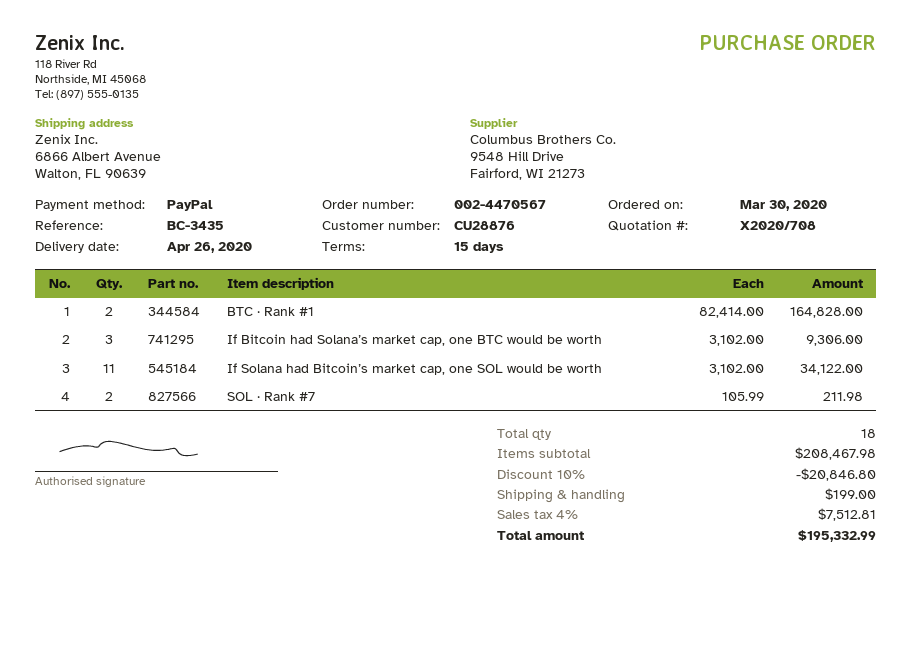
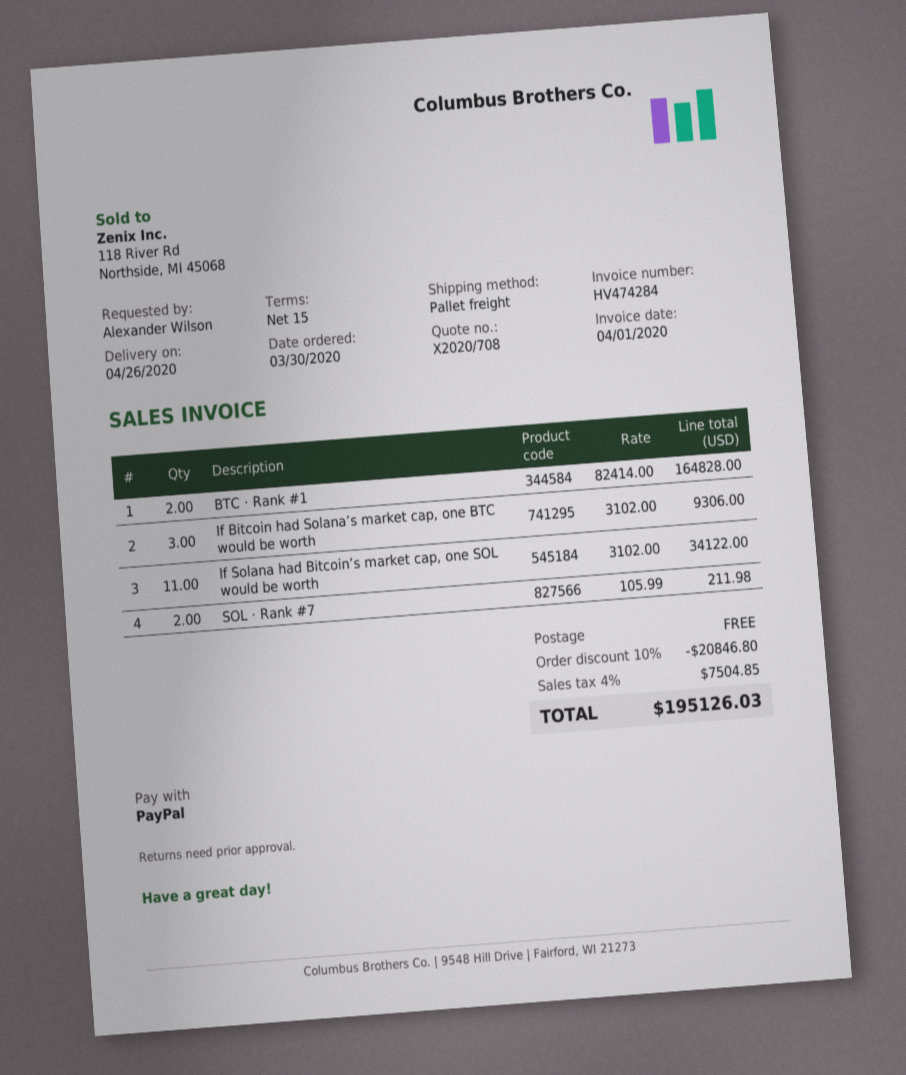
shipping: 199.00 -> 0.00
tax: 4% = 7512.81 -> 4% = 7504.85
total: 195332.99 -> 195126.03

